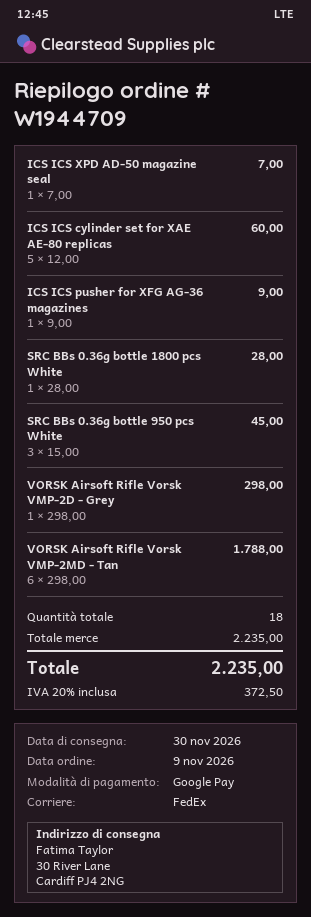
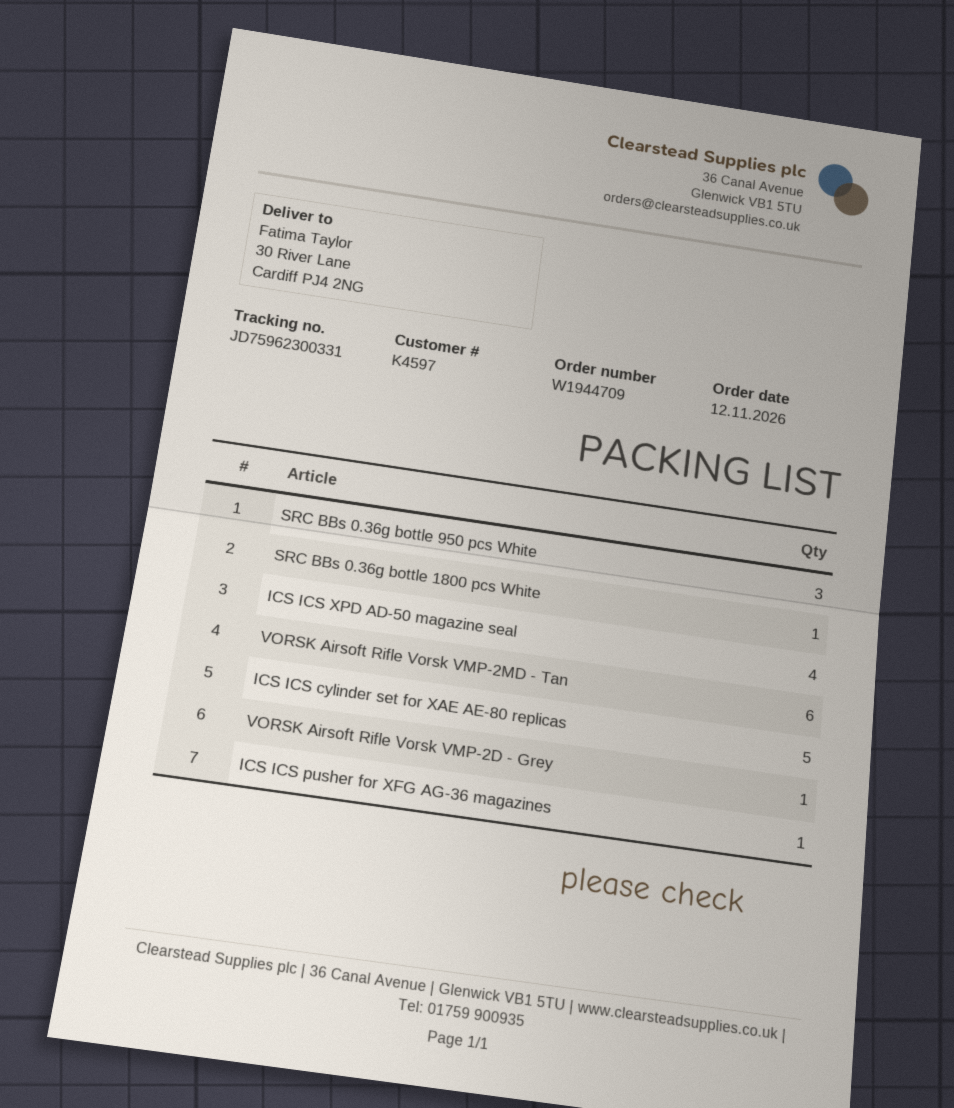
order date: 2026-11-09 -> 2026-11-12
ICS ICS XPD AD-50 magazine seal: 1 -> 4

